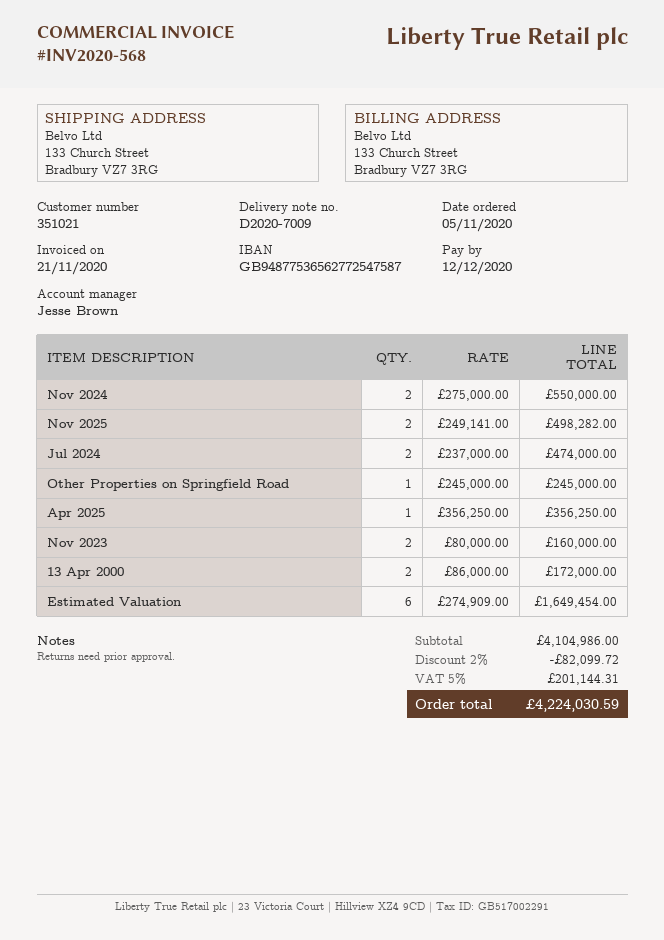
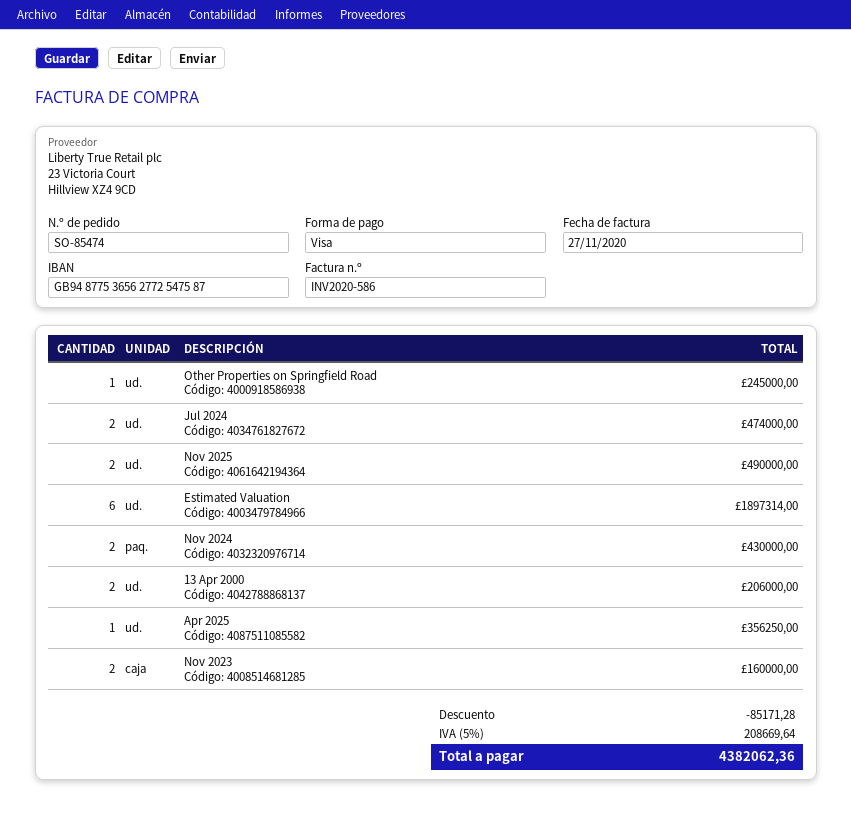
invoice number: INV2020-568 -> INV2020-586
invoice date: 2020-11-21 -> 2020-11-27
Nov 2024: 2 for 550000.00 -> 2 for 430000.00
Nov 2025: 2 for 498282.00 -> 2 for 490000.00
13 Apr 2000: 2 for 172000.00 -> 2 for 206000.00
Estimated Valuation: 6 for 1649454.00 -> 6 for 1897314.00
discount: 82099.72 -> 85171.28
tax: 5% = 201144.31 -> 5% = 208669.64
total: 4224030.59 -> 4382062.36

